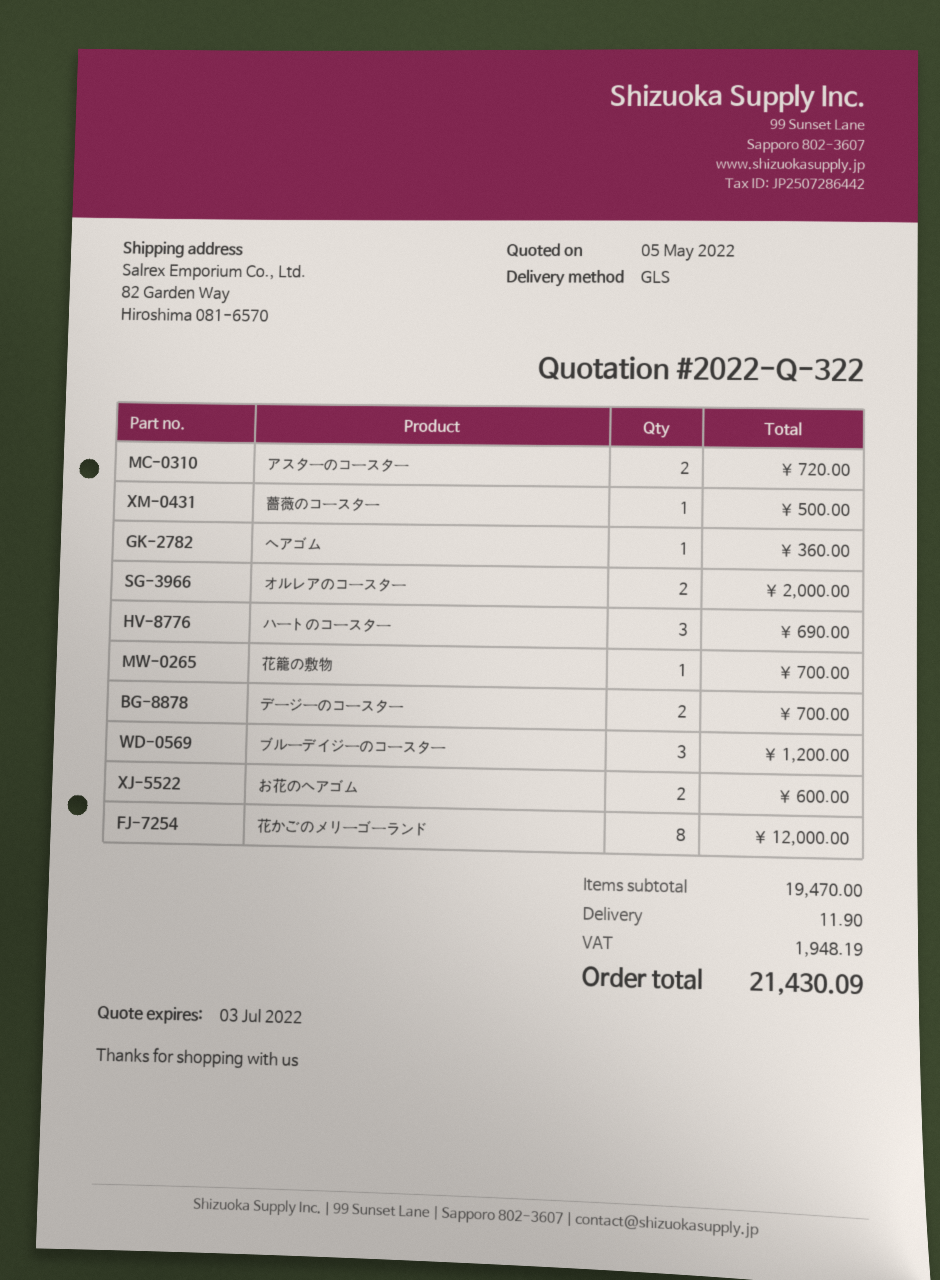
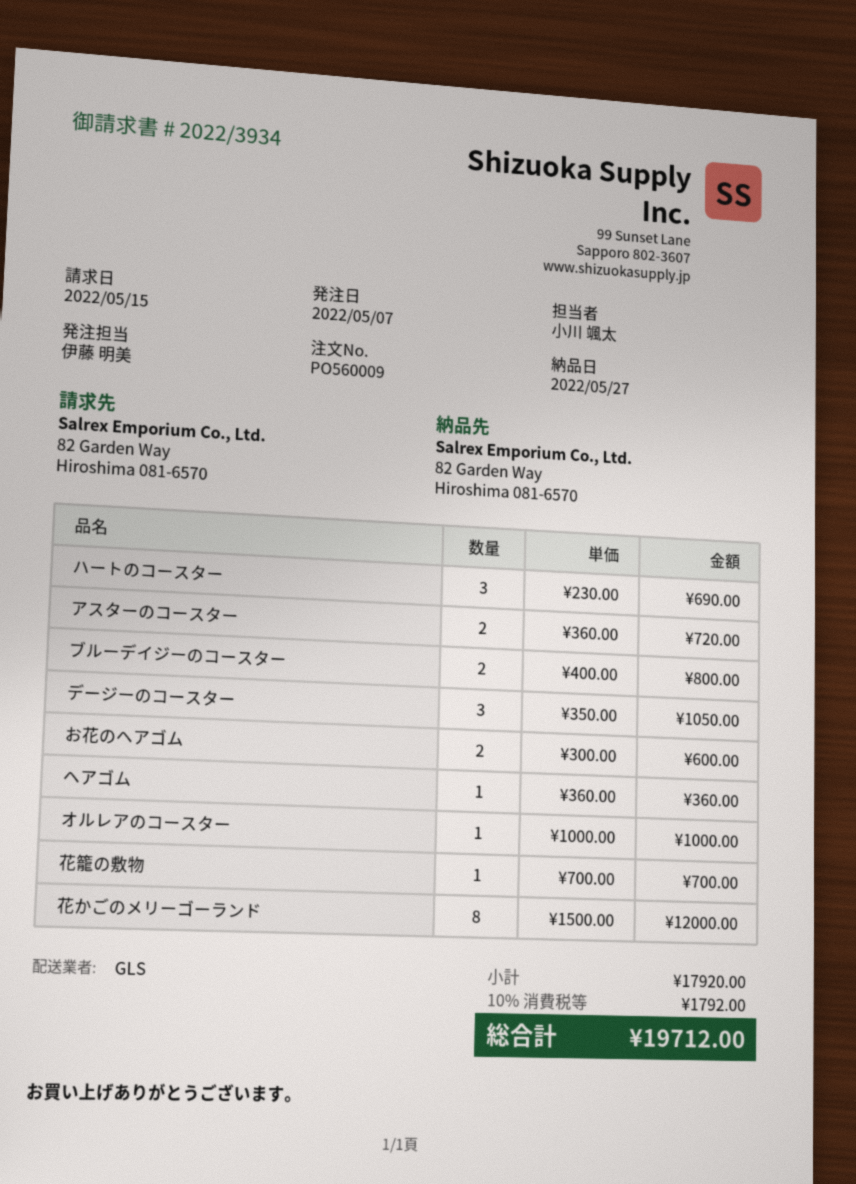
薔薇のコースター: 1 for 500.00 -> none
オルレアのコースター: 2 for 2000.00 -> 1 for 1000.00
デージーのコースター: 2 for 700.00 -> 3 for 1050.00
ブルーデイジーのコースター: 3 for 1200.00 -> 2 for 800.00
subtotal: 19470.00 -> 17920.00
shipping: 11.90 -> none
tax: 1948.19 -> 1792.00
total: 21430.09 -> 19712.00

